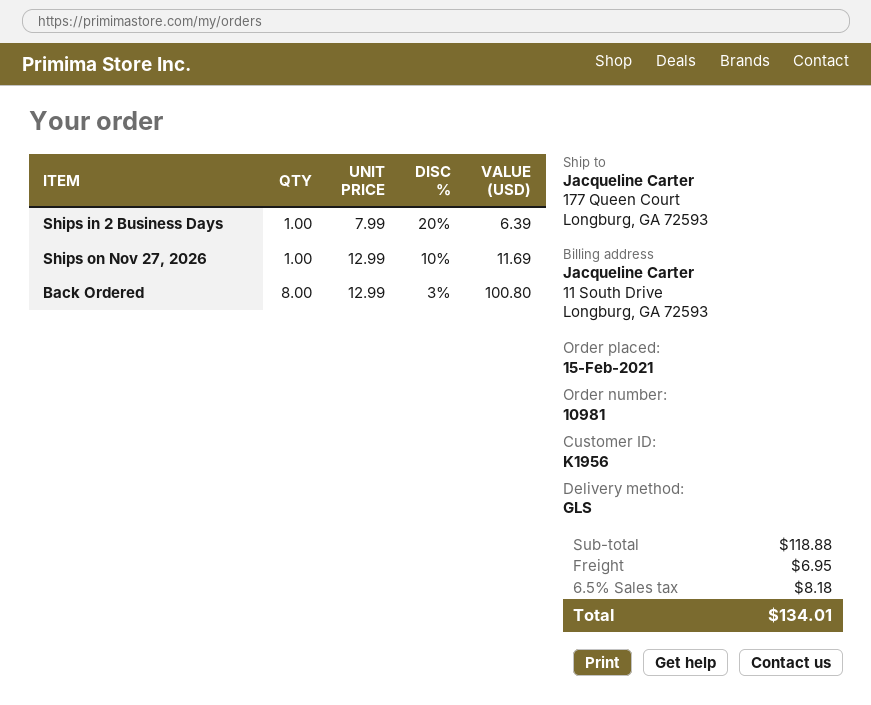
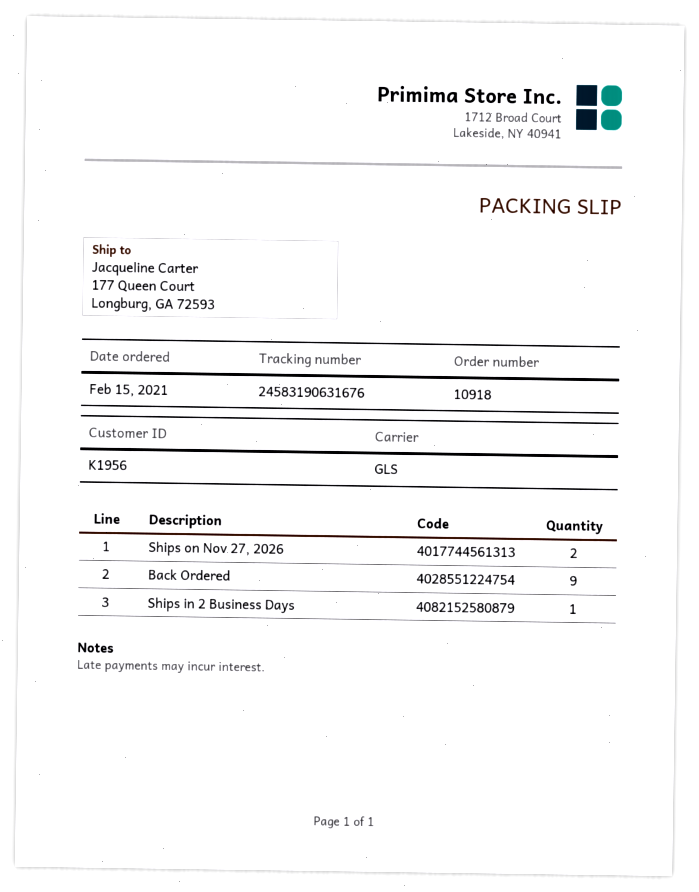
order number: 10981 -> 10918
Ships on Nov 27, 2026: 1 -> 2
Back Ordered: 8 -> 9

